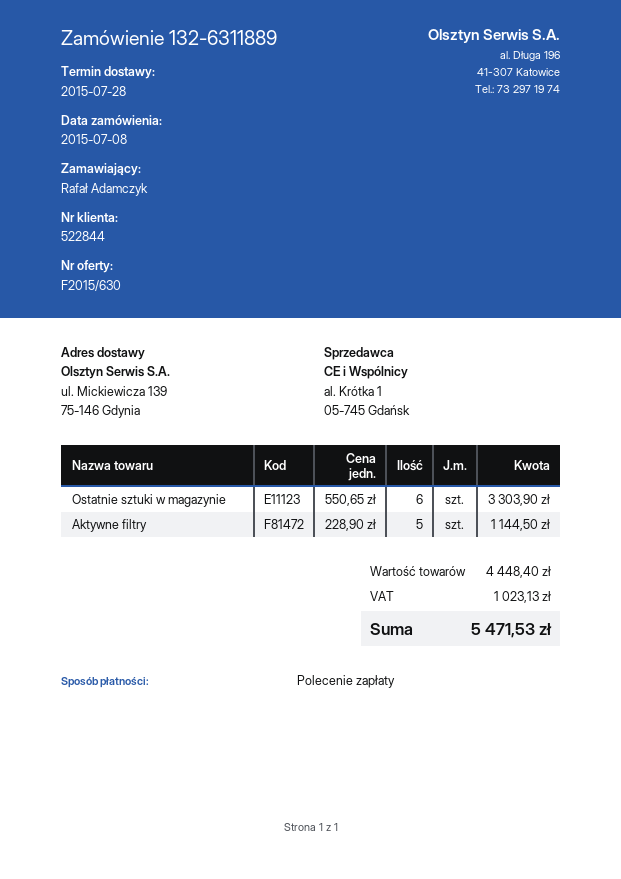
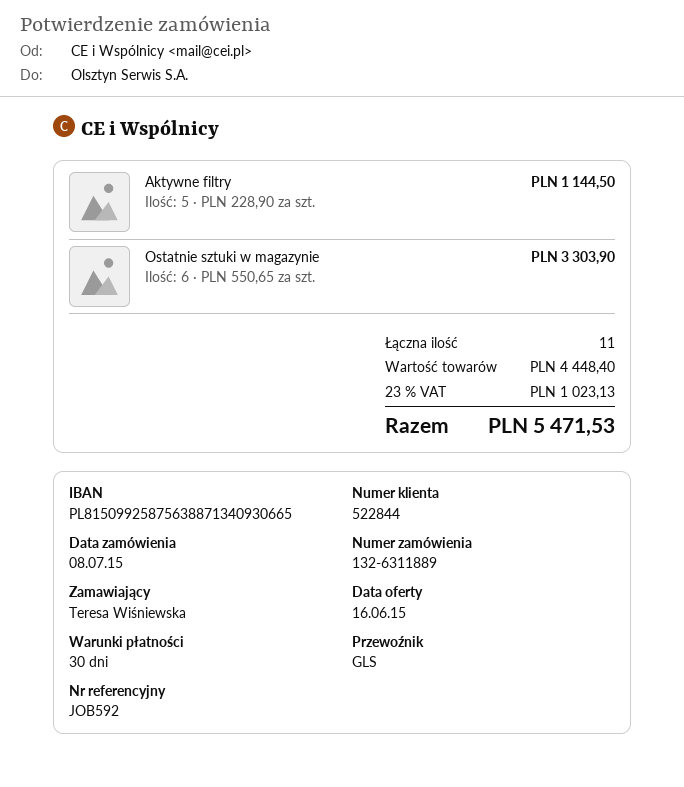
ordered by: Rafał Adamczyk -> Teresa Wiśniewska

